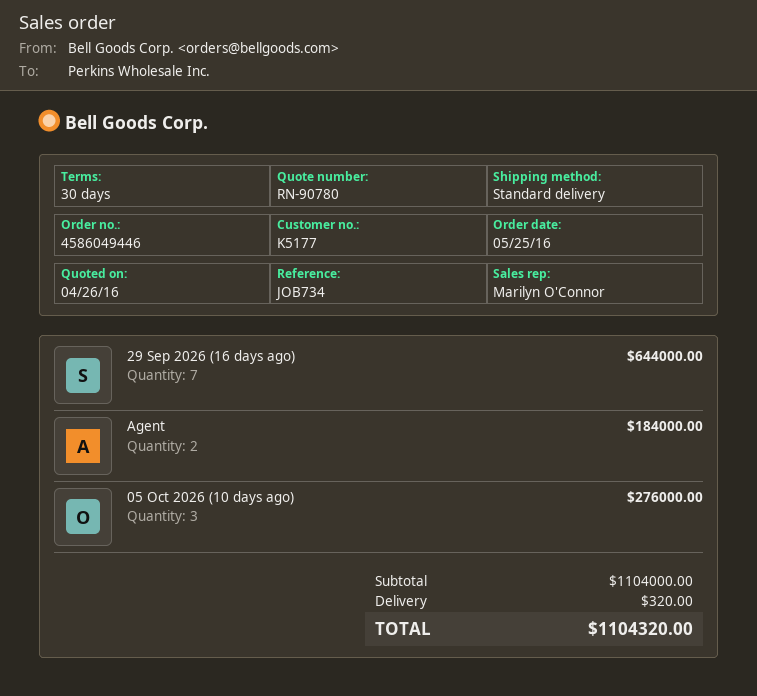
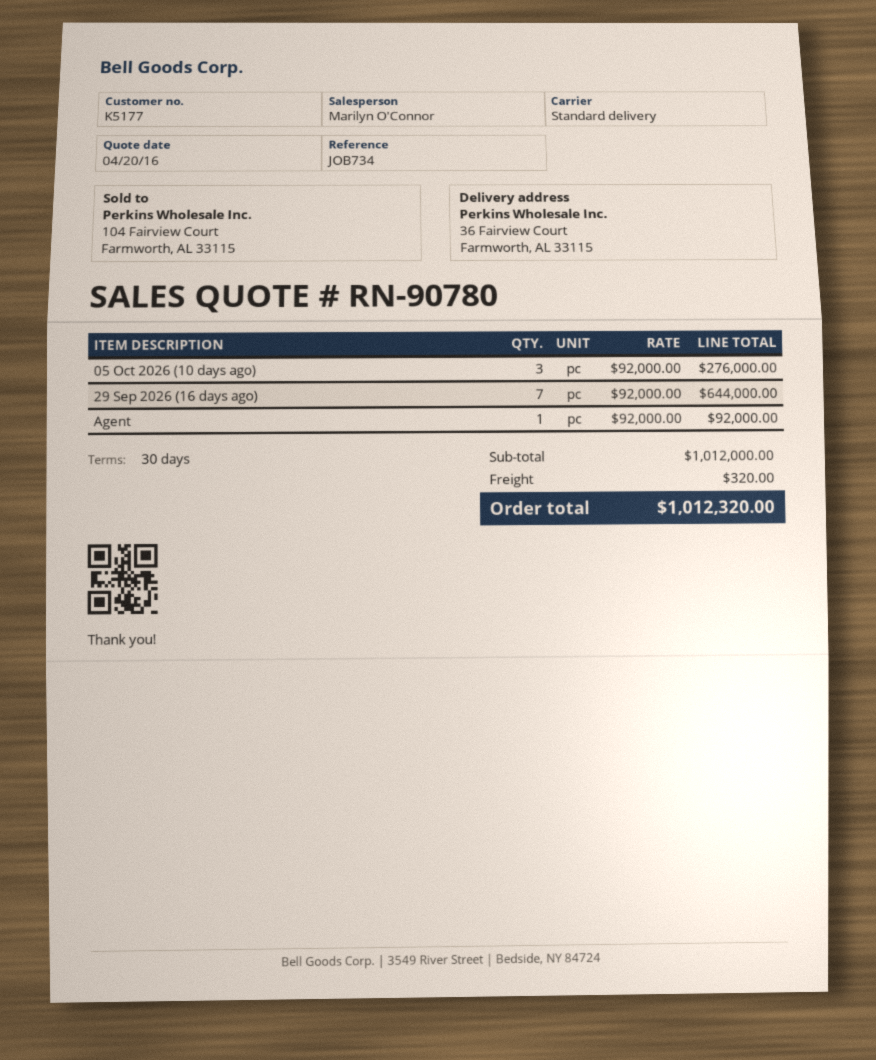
quote date: 2016-04-26 -> 2016-04-20
Agent: 2 for 184000.00 -> 1 for 92000.00
subtotal: 1104000.00 -> 1012000.00
total: 1104320.00 -> 1012320.00

